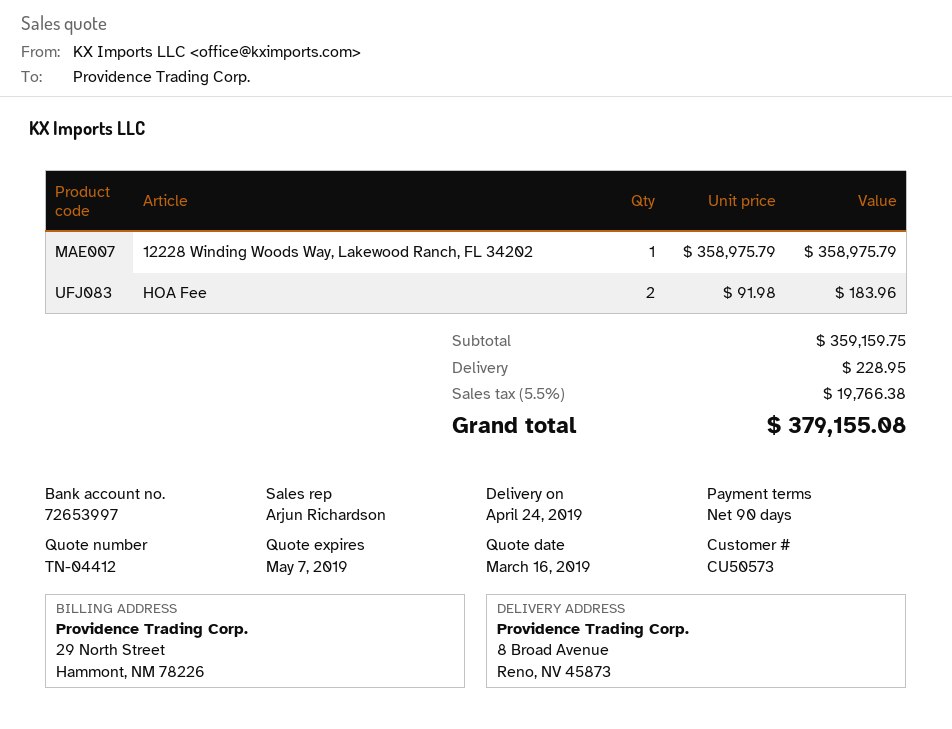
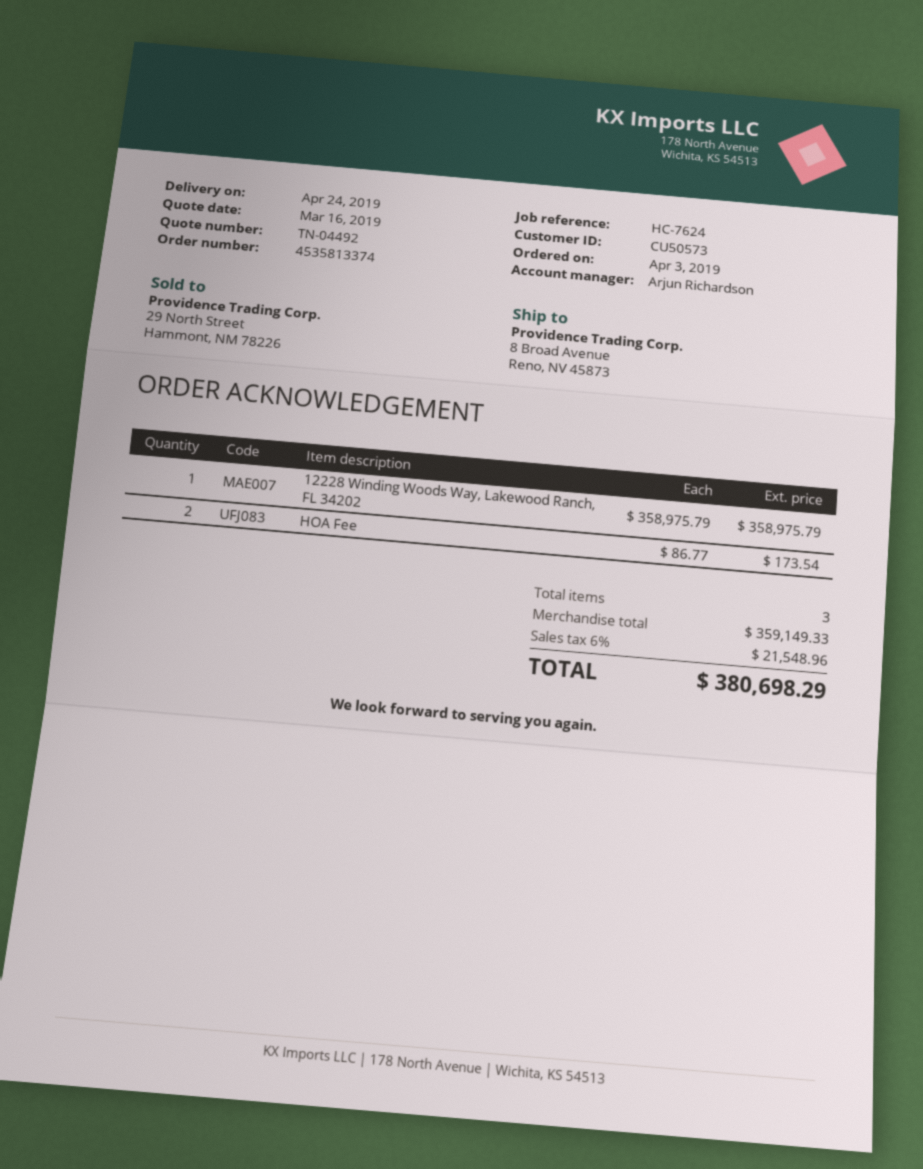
quote number: TN-04412 -> TN-04492
HOA Fee: 2 x 91.98 = 183.96 -> 2 x 86.77 = 173.54
subtotal: 359159.75 -> 359149.33
shipping: 228.95 -> none
tax: 5.5% = 19766.38 -> 6% = 21548.96
total: 379155.08 -> 380698.29

